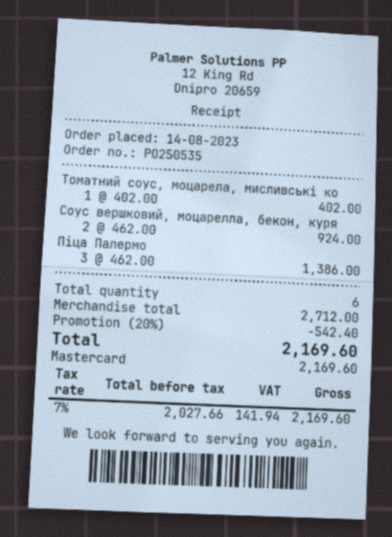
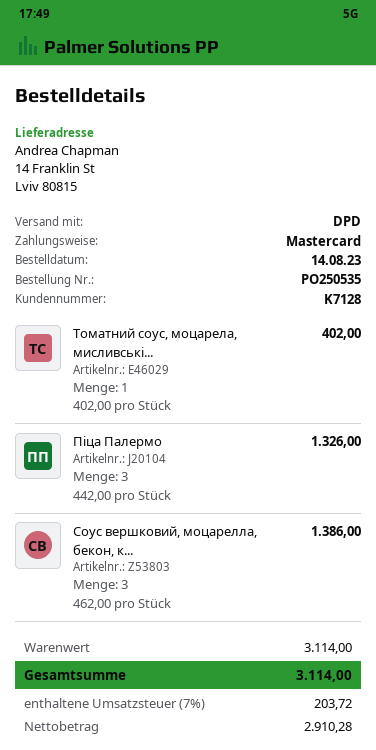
Соус вершковий, моцарелла, бекон, куря: 2 x 462.00 = 924.00 -> 3 x 462.00 = 1386.00
Піца Палермо: 3 x 462.00 = 1386.00 -> 3 x 442.00 = 1326.00
subtotal: 2712.00 -> 3114.00
discount: 20% = 542.40 -> none
net: 2027.66 -> 2910.28
tax: 7% = 141.94 -> 7% = 203.72
total: 2169.60 -> 3114.00

